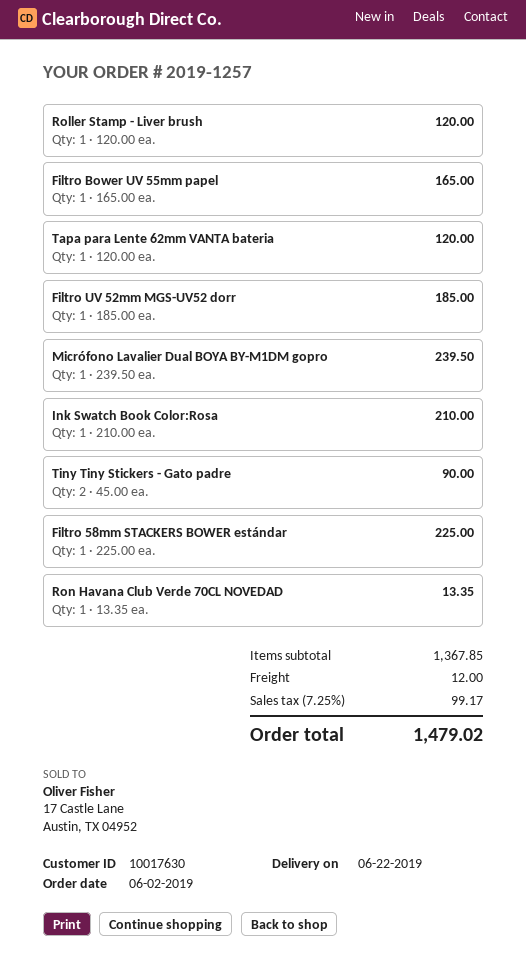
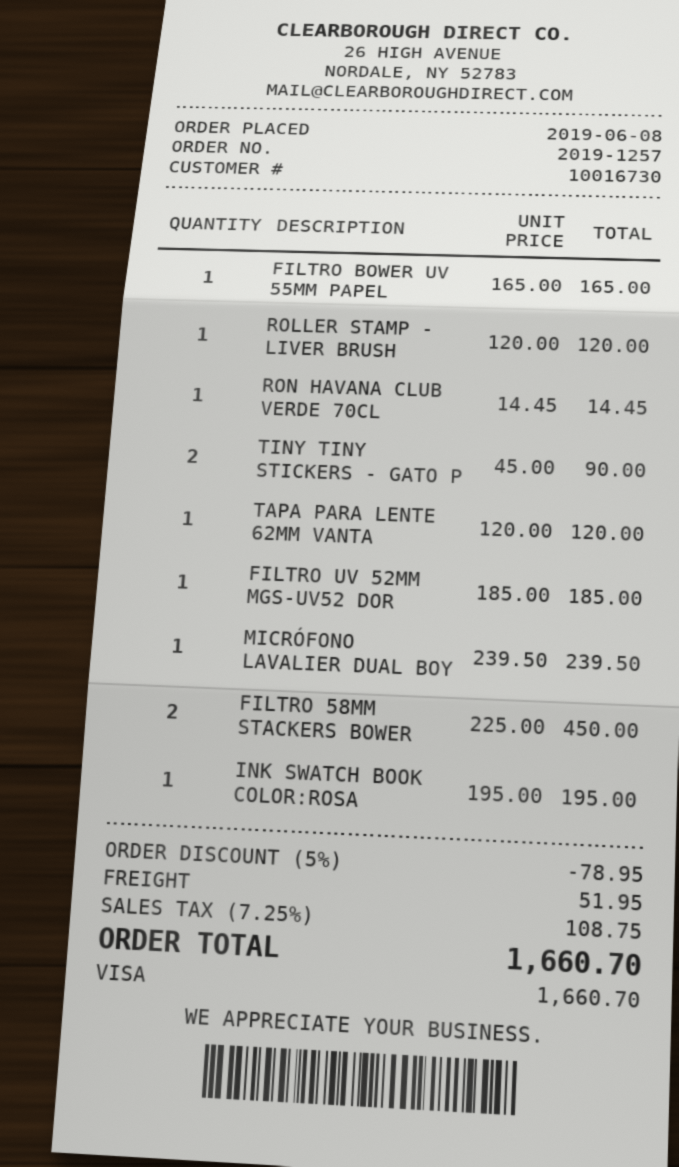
order date: 2019-06-02 -> 2019-06-08
customer number: 10017630 -> 10016730
Ink Swatch Book Color:Rosa: 1 x 210.00 = 210.00 -> 1 x 195.00 = 195.00
Filtro 58mm STACKERS BOWER estándar: 1 x 225.00 = 225.00 -> 2 x 225.00 = 450.00
Ron Havana Club Verde 70CL NOVEDAD: 1 x 13.35 = 13.35 -> 1 x 14.45 = 14.45
discount: none -> 5% = 78.95
shipping: 12.00 -> 51.95
tax: 7.25% = 99.17 -> 7.25% = 108.75
total: 1479.02 -> 1660.70

